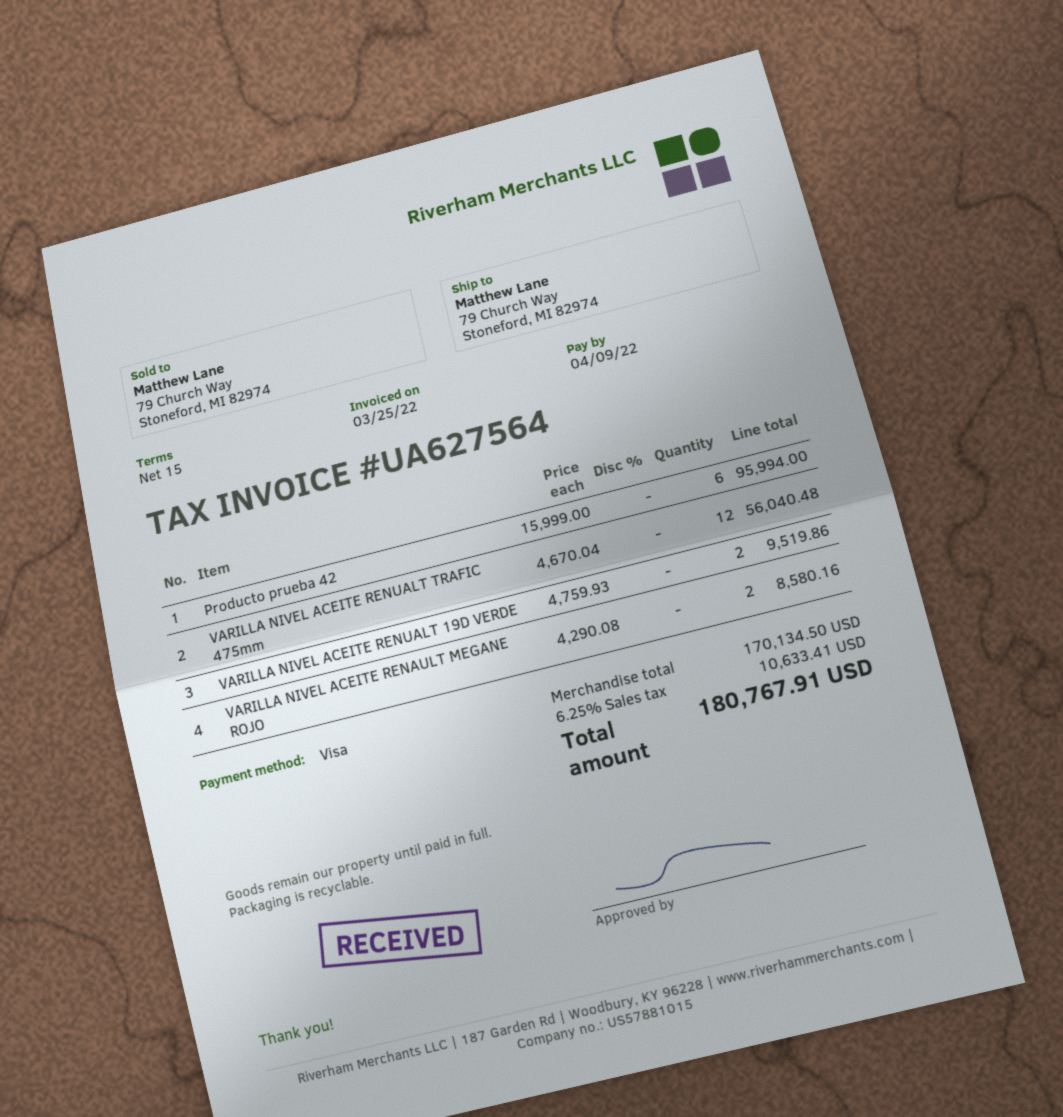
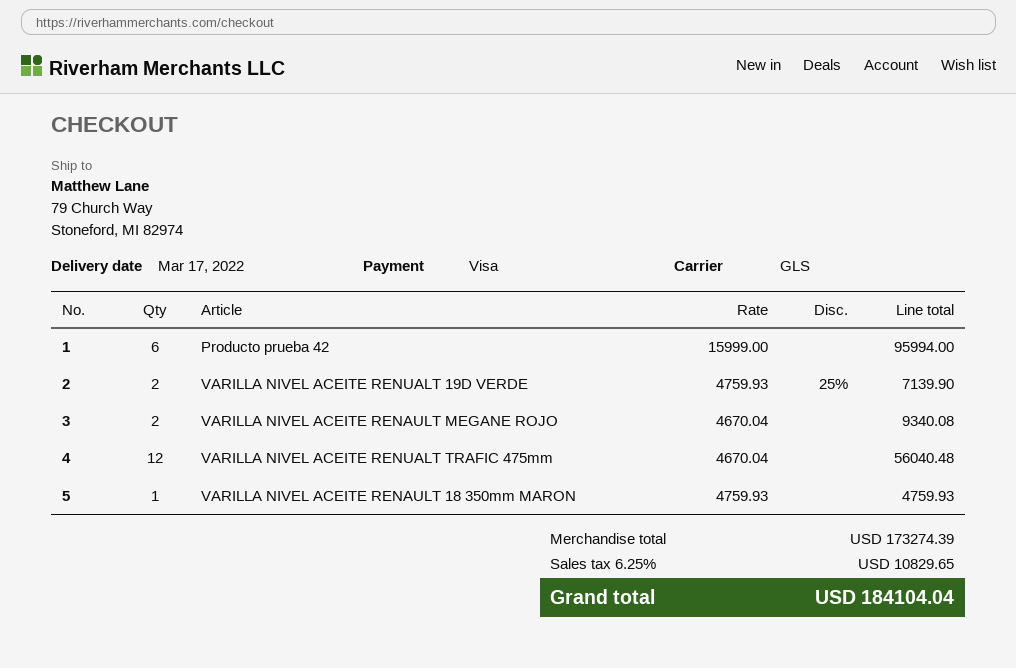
VARILLA NIVEL ACEITE RENUALT 19D VERDE: 2 x 4759.93 = 9519.86 -> 2 x 4759.93 - 25% = 7139.90
VARILLA NIVEL ACEITE RENAULT MEGANE ROJO: 2 x 4290.08 = 8580.16 -> 2 x 4670.04 = 9340.08
VARILLA NIVEL ACEITE RENAULT 18 350mm MARON: none -> 1 x 4759.93 = 4759.93
subtotal: 170134.50 -> 173274.39
tax: 6.25% = 10633.41 -> 6.25% = 10829.65
total: 180767.91 -> 184104.04

